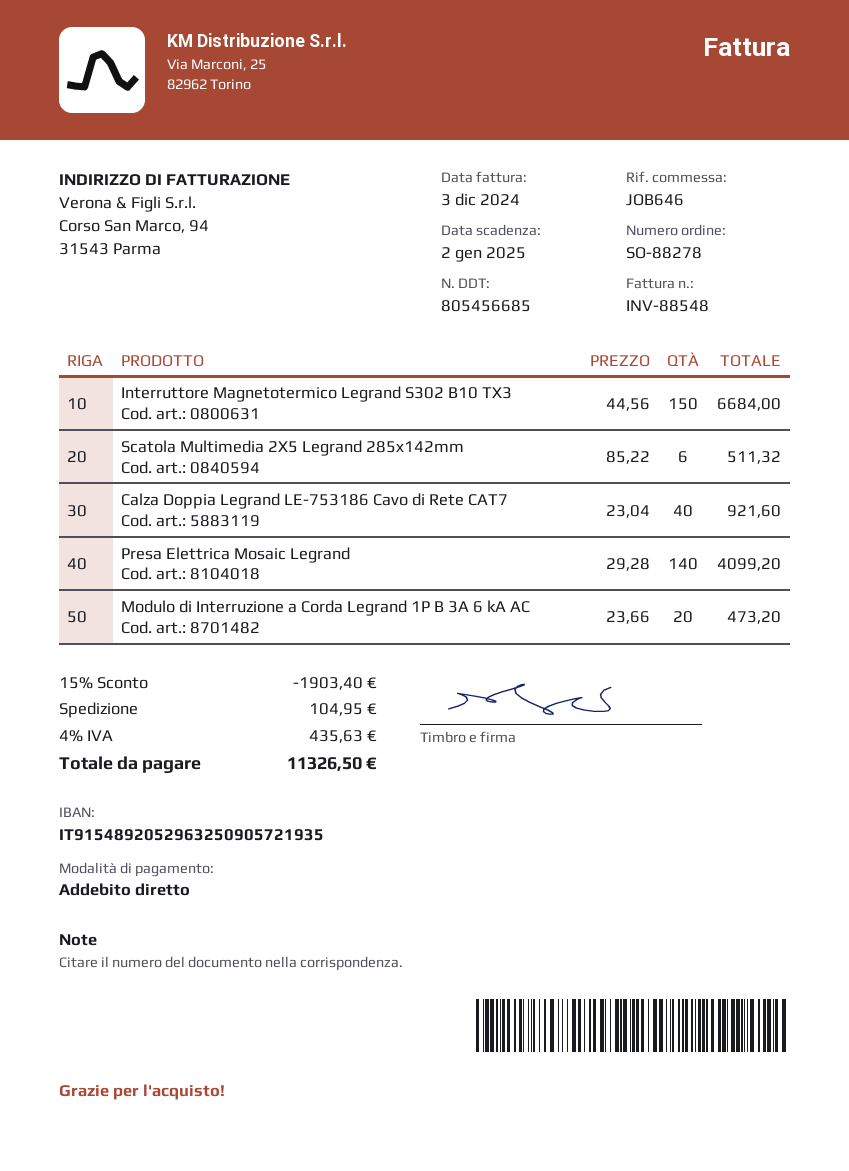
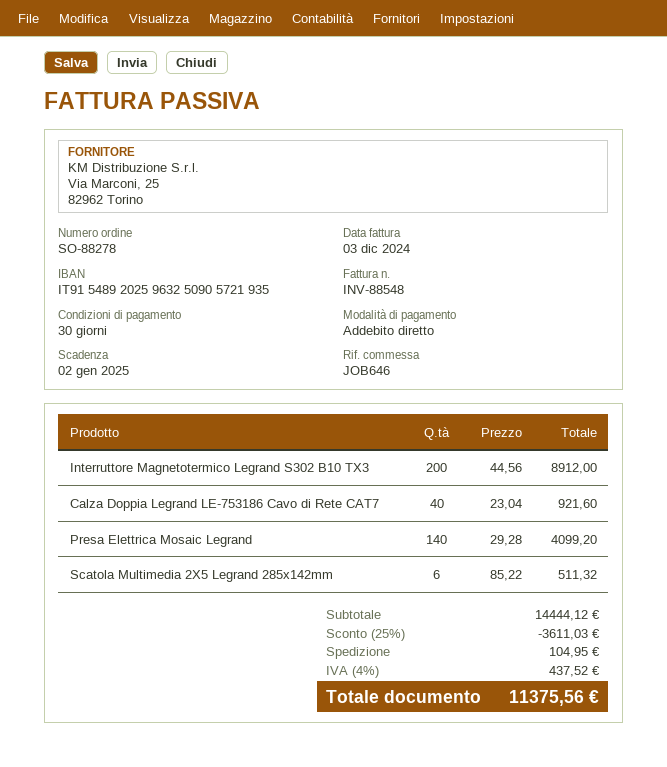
bank account: IT9154892052963250905721935 -> IT9154892025963250905721935
Interruttore Magnetotermico Legrand S302 B10 TX3: 150 x 44.56 = 6684.00 -> 200 x 44.56 = 8912.00
Modulo di Interruzione a Corda Legrand 1P B 3A 6 kA AC: 20 x 23.66 = 473.20 -> none
discount: 15% = 1903.40 -> 25% = 3611.03
tax: 4% = 435.63 -> 4% = 437.52
total: 11326.50 -> 11375.56

